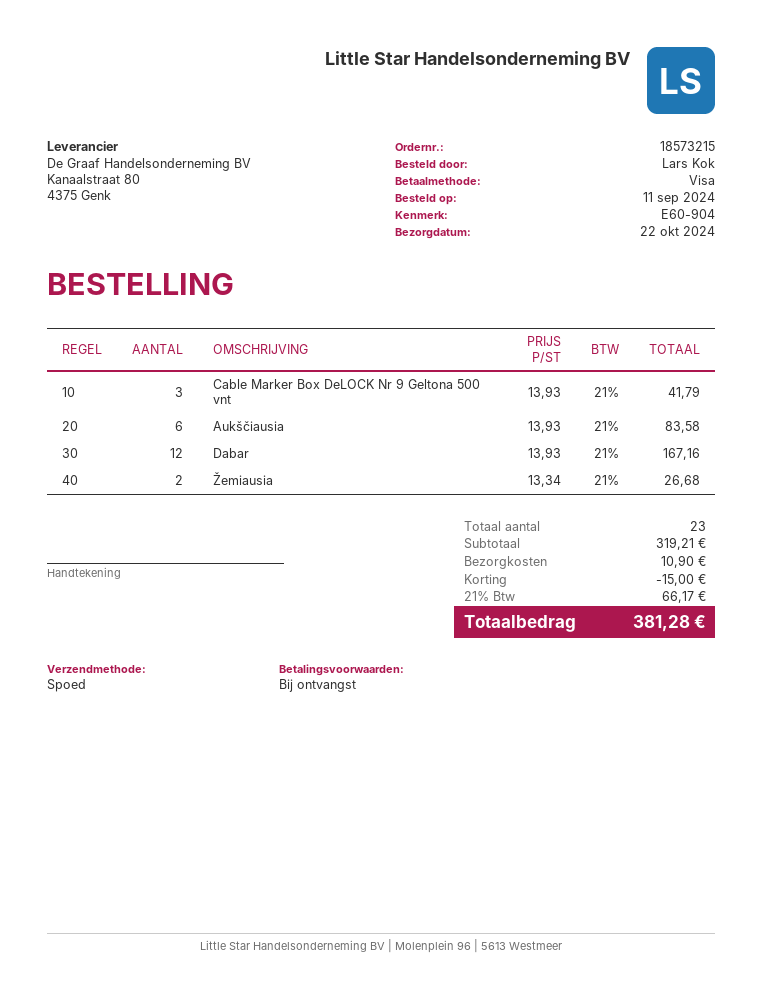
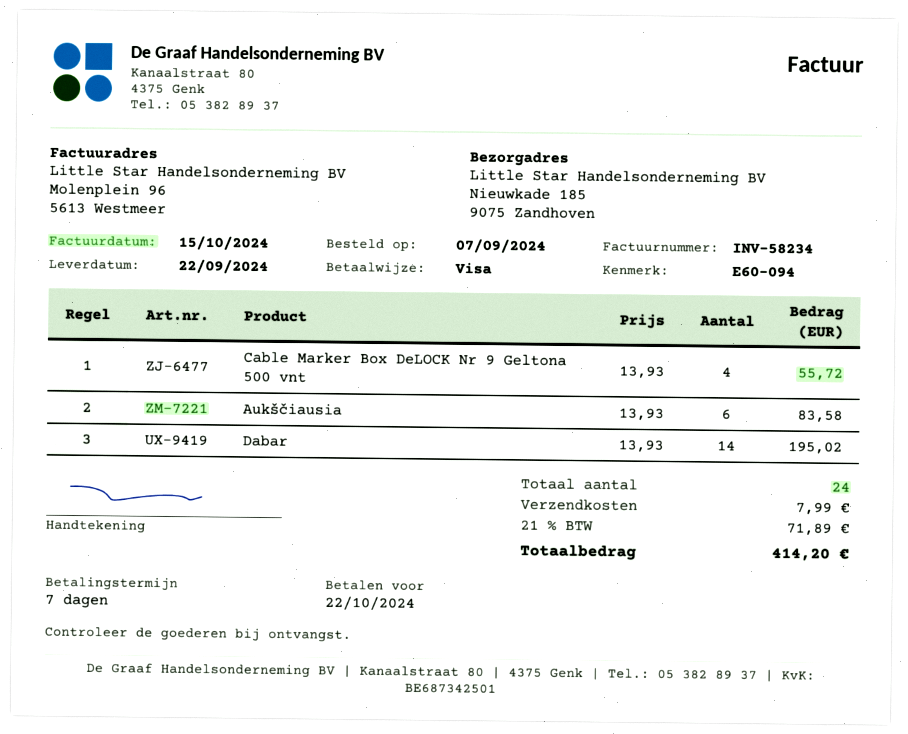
order date: 2024-09-11 -> 2024-09-07
delivery date: 2024-10-22 -> 2024-09-22
payment terms: on receipt -> 7 days
reference: E60-904 -> E60-094
Cable Marker Box DeLOCK Nr 9 Geltona 500 vnt: 3 x 13.93 = 41.79 -> 4 x 13.93 = 55.72
Dabar: 12 x 13.93 = 167.16 -> 14 x 13.93 = 195.02
Žemiausia: 2 x 13.34 = 26.68 -> none
total quantity: 23 -> 24
discount: 15.00 -> none
shipping: 10.90 -> 7.99
tax: 21% = 66.17 -> 21% = 71.89
total: 381.28 -> 414.20

